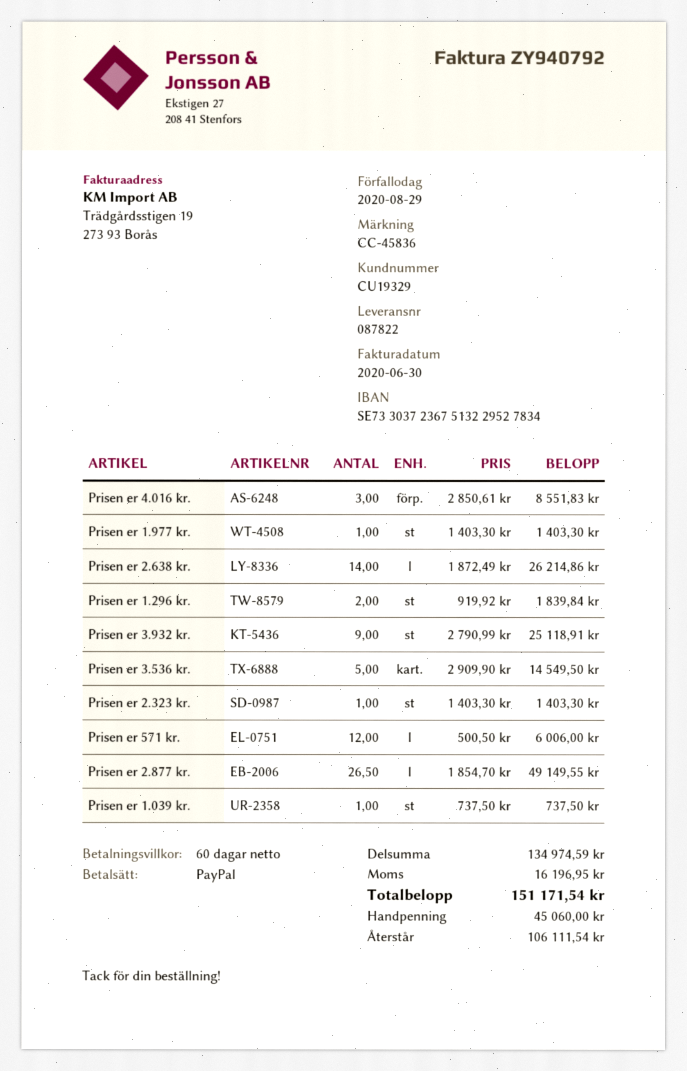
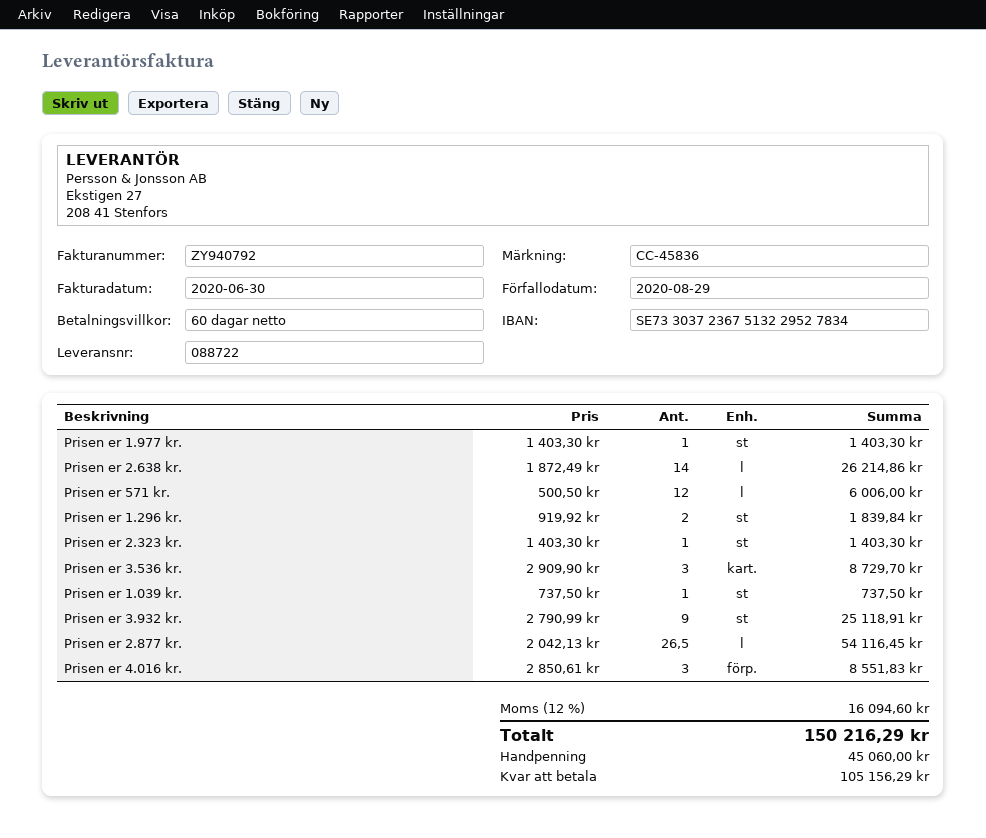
delivery note number: 087822 -> 088722
Prisen er 3.536 kr.: 5 x 2909.90 = 14549.50 -> 3 x 2909.90 = 8729.70
Prisen er 2.877 kr.: 26.5 x 1854.70 = 49149.55 -> 26.5 x 2042.13 = 54116.45
tax: 16196.95 -> 16094.60
total: 151171.54 -> 150216.29
balance: 106111.54 -> 105156.29

